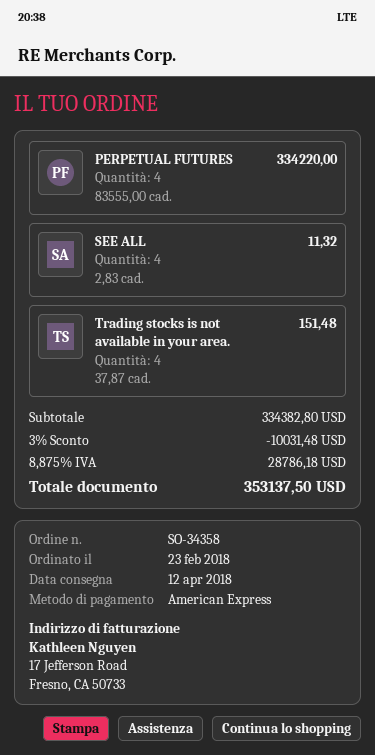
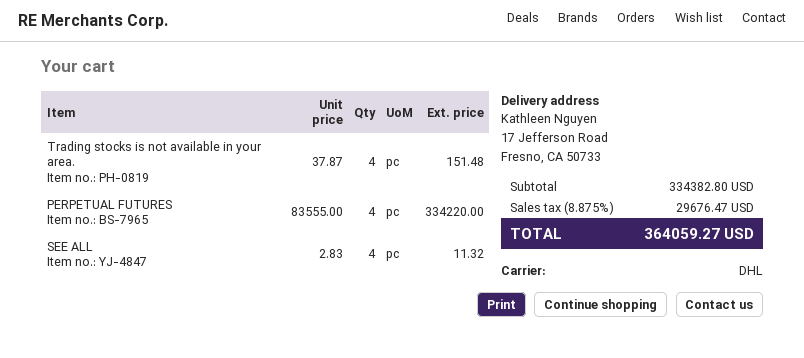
discount: 3% = 10031.48 -> none
tax: 8.875% = 28786.18 -> 8.875% = 29676.47
total: 353137.50 -> 364059.27

